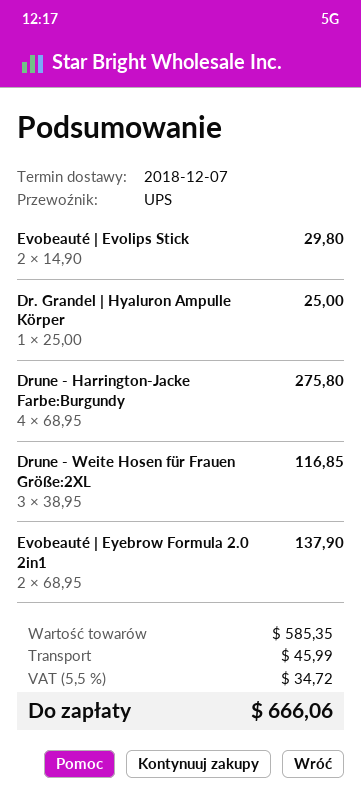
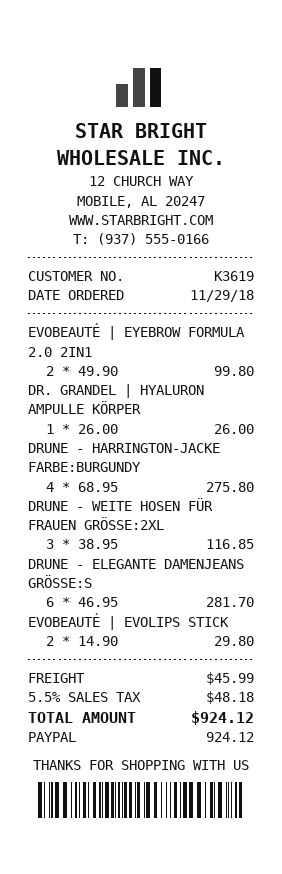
Dr. Grandel | Hyaluron Ampulle Körper: 1 x 25.00 = 25.00 -> 1 x 26.00 = 26.00
Evobeauté | Eyebrow Formula 2.0 2in1: 2 x 68.95 = 137.90 -> 2 x 49.90 = 99.80
DRUNE - ELEGANTE DAMENJEANS GRÖSSE:S: none -> 6 x 46.95 = 281.70
tax: 5.5% = 34.72 -> 5.5% = 48.18
total: 666.06 -> 924.12

